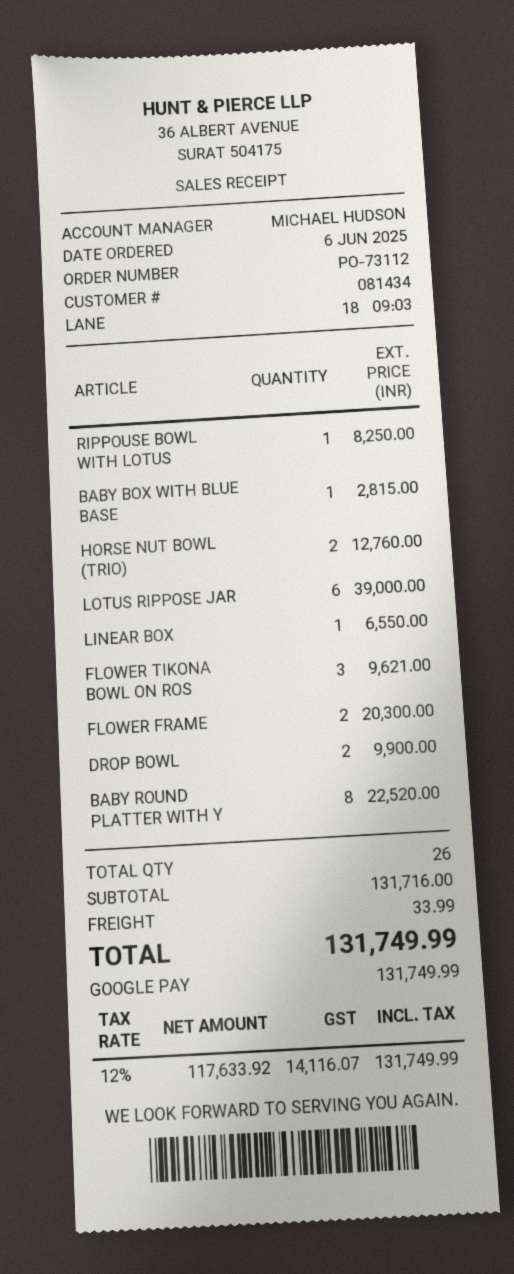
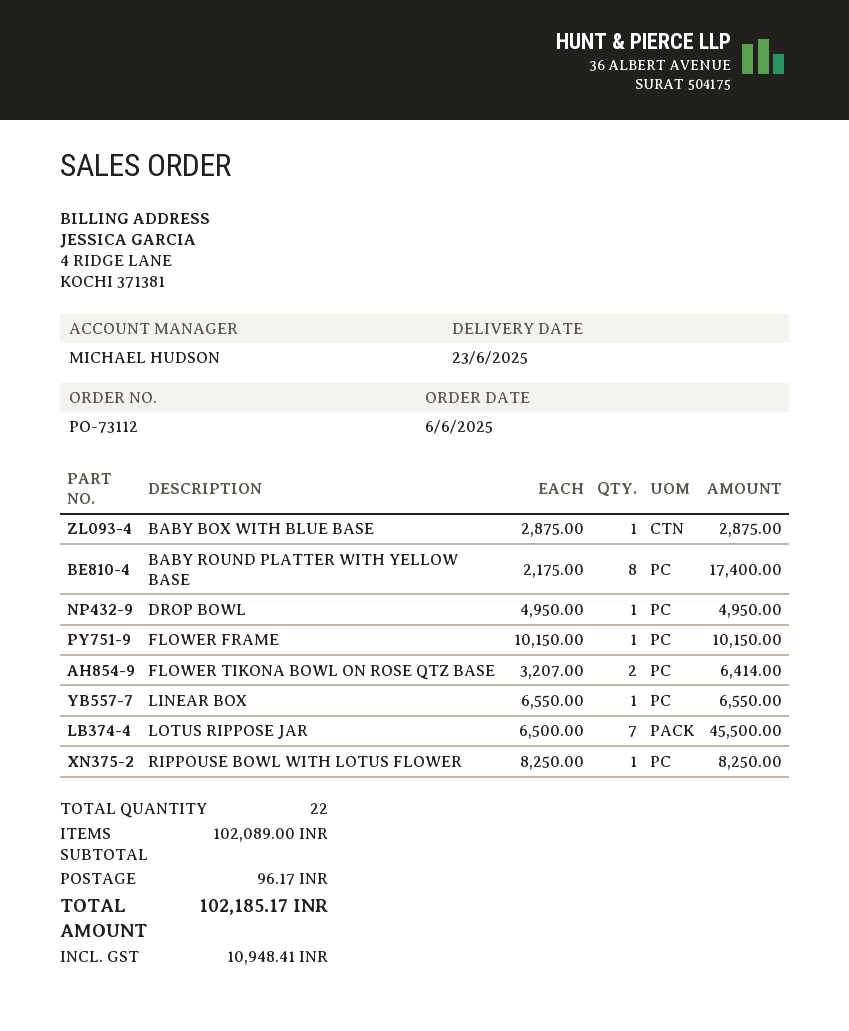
BABY BOX WITH BLUE BASE: 1 for 2815.00 -> 1 for 2875.00
HORSE NUT BOWL (TRIO): 2 for 12760.00 -> none
LOTUS RIPPOSE JAR: 6 for 39000.00 -> 7 for 45500.00
FLOWER TIKONA BOWL ON ROS: 3 for 9621.00 -> 2 for 6414.00
FLOWER FRAME: 2 for 20300.00 -> 1 for 10150.00
DROP BOWL: 2 for 9900.00 -> 1 for 4950.00
BABY ROUND PLATTER WITH Y: 8 for 22520.00 -> 8 for 17400.00
total quantity: 26 -> 22
subtotal: 131716.00 -> 102089.00
shipping: 33.99 -> 96.17
tax: 14116.07 -> 10948.41
total: 131749.99 -> 102185.17

